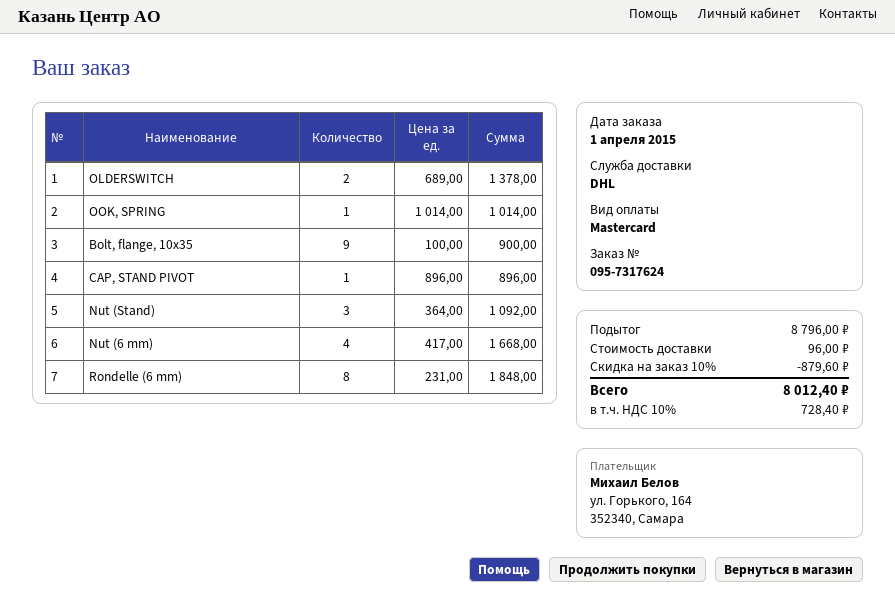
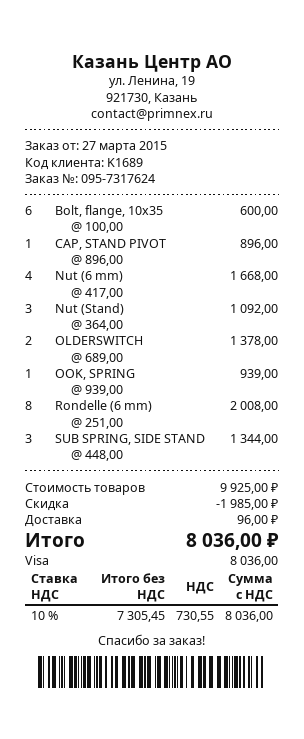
order date: 2015-04-01 -> 2015-03-27
payment method: Mastercard -> Visa
OOK, SPRING: 1 x 1014.00 = 1014.00 -> 1 x 939.00 = 939.00
Bolt, flange, 10x35: 9 x 100.00 = 900.00 -> 6 x 100.00 = 600.00
Rondelle (6 mm): 8 x 231.00 = 1848.00 -> 8 x 251.00 = 2008.00
SUB SPRING, SIDE STAND: none -> 3 x 448.00 = 1344.00
subtotal: 8796.00 -> 9925.00
discount: 879.60 -> 1985.00
tax: 10% = 728.40 -> 10% = 730.55
total: 8012.40 -> 8036.00

